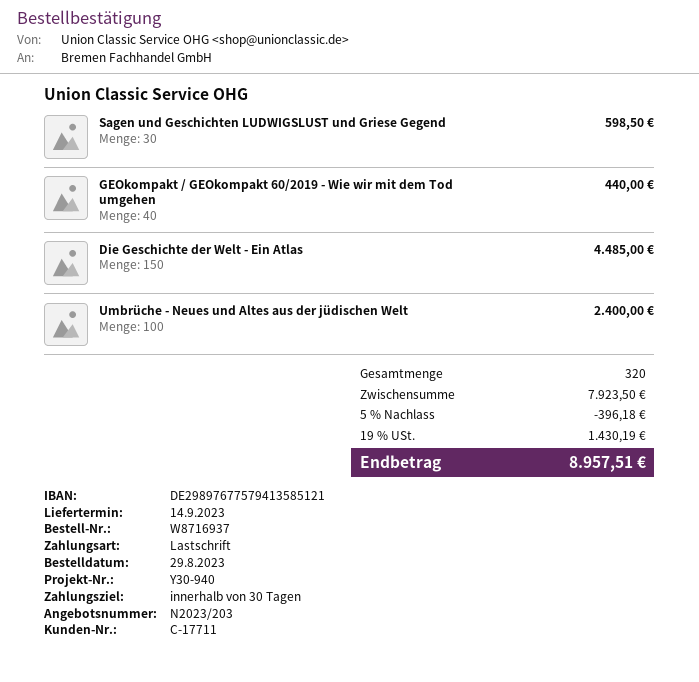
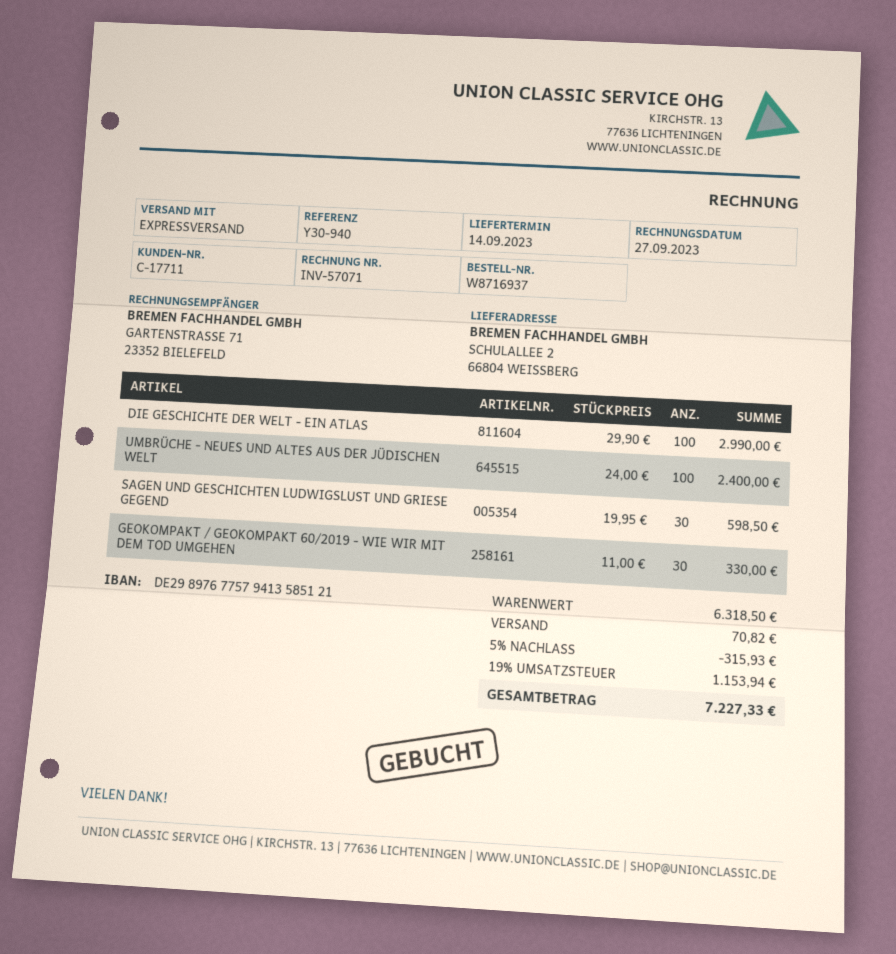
GEOkompakt / GEOkompakt 60/2019 - Wie wir mit dem Tod umgehen: 40 for 440.00 -> 30 for 330.00
Die Geschichte der Welt - Ein Atlas: 150 for 4485.00 -> 100 for 2990.00
subtotal: 7923.50 -> 6318.50
discount: 5% = 396.18 -> 5% = 315.93
shipping: none -> 70.82
tax: 19% = 1430.19 -> 19% = 1153.94
total: 8957.51 -> 7227.33

